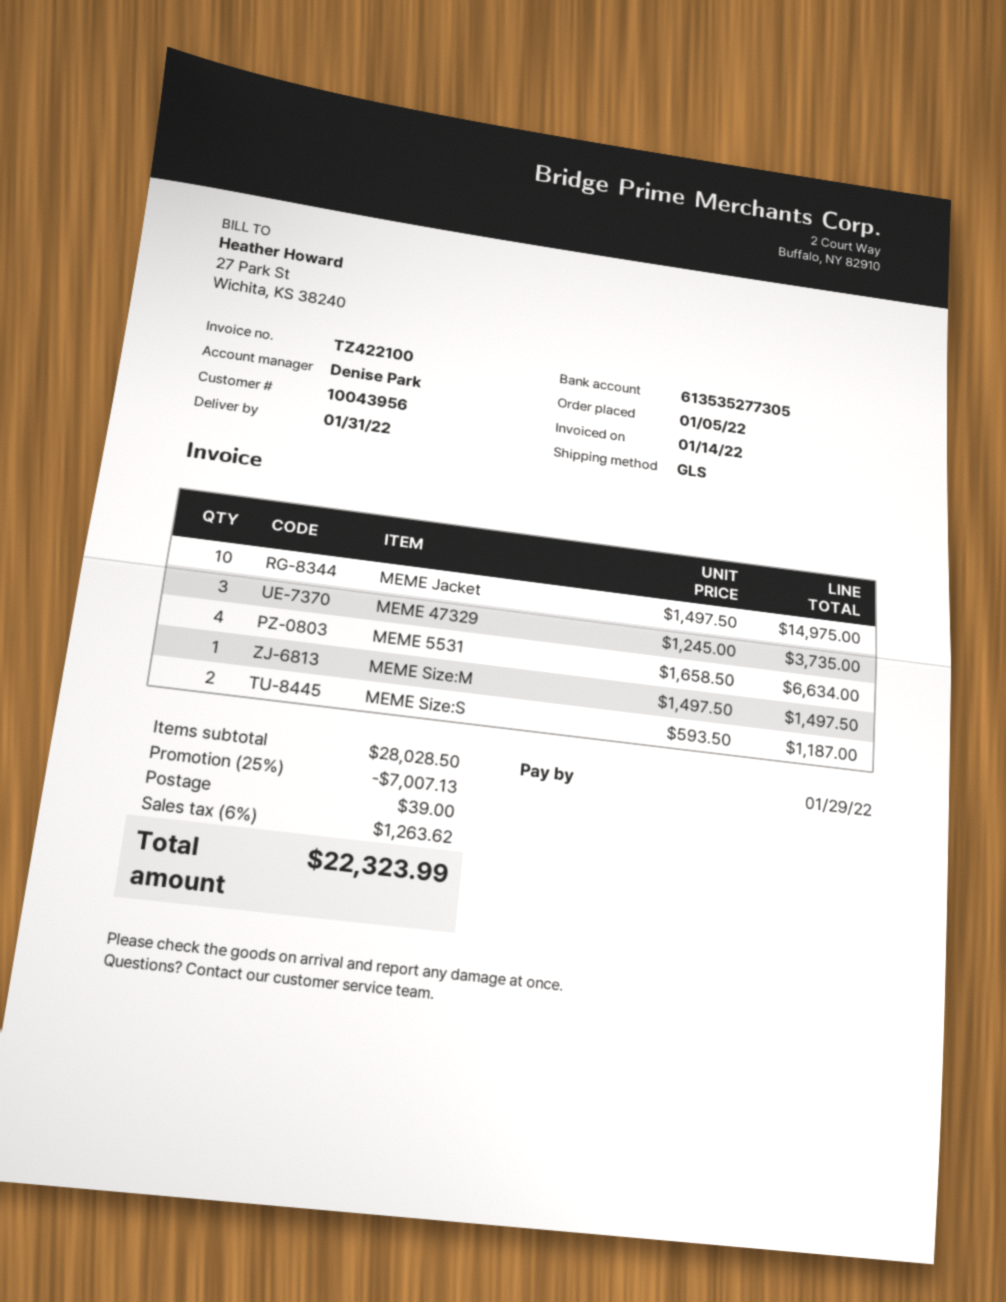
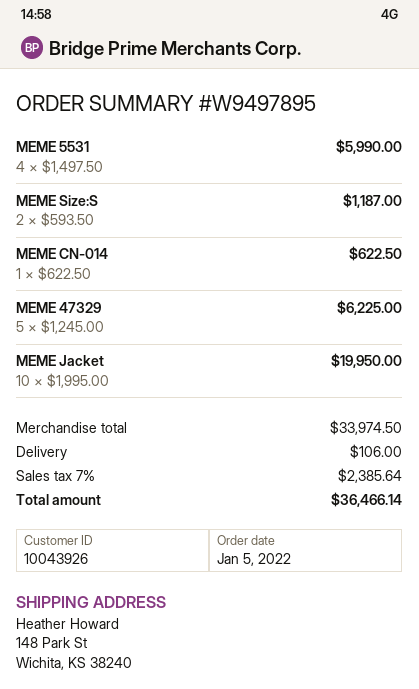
customer number: 10043956 -> 10043926
MEME Jacket: 10 x 1497.50 = 14975.00 -> 10 x 1995.00 = 19950.00
MEME 47329: 3 x 1245.00 = 3735.00 -> 5 x 1245.00 = 6225.00
MEME 5531: 4 x 1658.50 = 6634.00 -> 4 x 1497.50 = 5990.00
MEME Size:M: 1 x 1497.50 = 1497.50 -> none
MEME CN-014: none -> 1 x 622.50 = 622.50
subtotal: 28028.50 -> 33974.50
discount: 25% = 7007.13 -> none
shipping: 39.00 -> 106.00
tax: 6% = 1263.62 -> 7% = 2385.64
total: 22323.99 -> 36466.14

